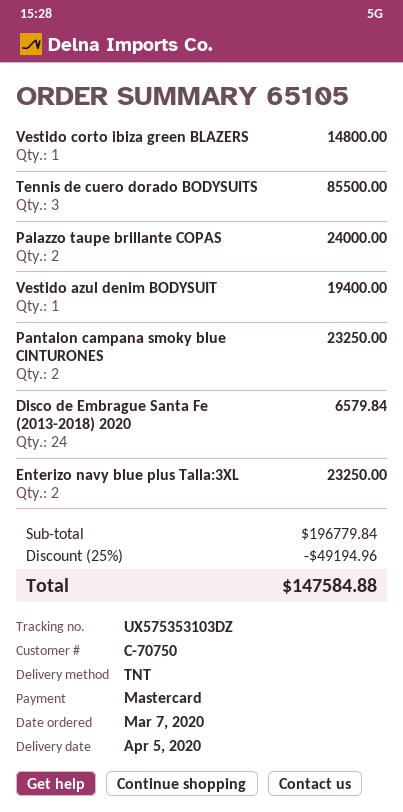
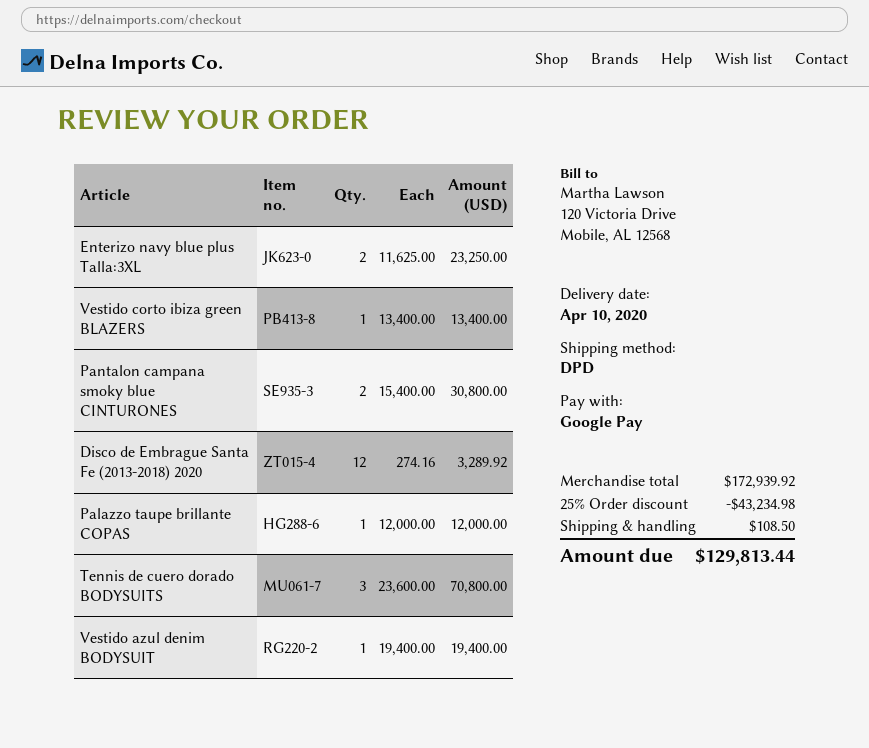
delivery date: 2020-04-05 -> 2020-04-10
payment method: Mastercard -> Google Pay
shipping method: TNT -> DPD
Vestido corto ibiza green BLAZERS: 1 for 14800.00 -> 1 for 13400.00
Tennis de cuero dorado BODYSUITS: 3 for 85500.00 -> 3 for 70800.00
Palazzo taupe brillante COPAS: 2 for 24000.00 -> 1 for 12000.00
Pantalon campana smoky blue CINTURONES: 2 for 23250.00 -> 2 for 30800.00
Disco de Embrague Santa Fe (2013-2018) 2020: 24 for 6579.84 -> 12 for 3289.92
subtotal: 196779.84 -> 172939.92
discount: 25% = 49194.96 -> 25% = 43234.98
shipping: none -> 108.50
total: 147584.88 -> 129813.44

